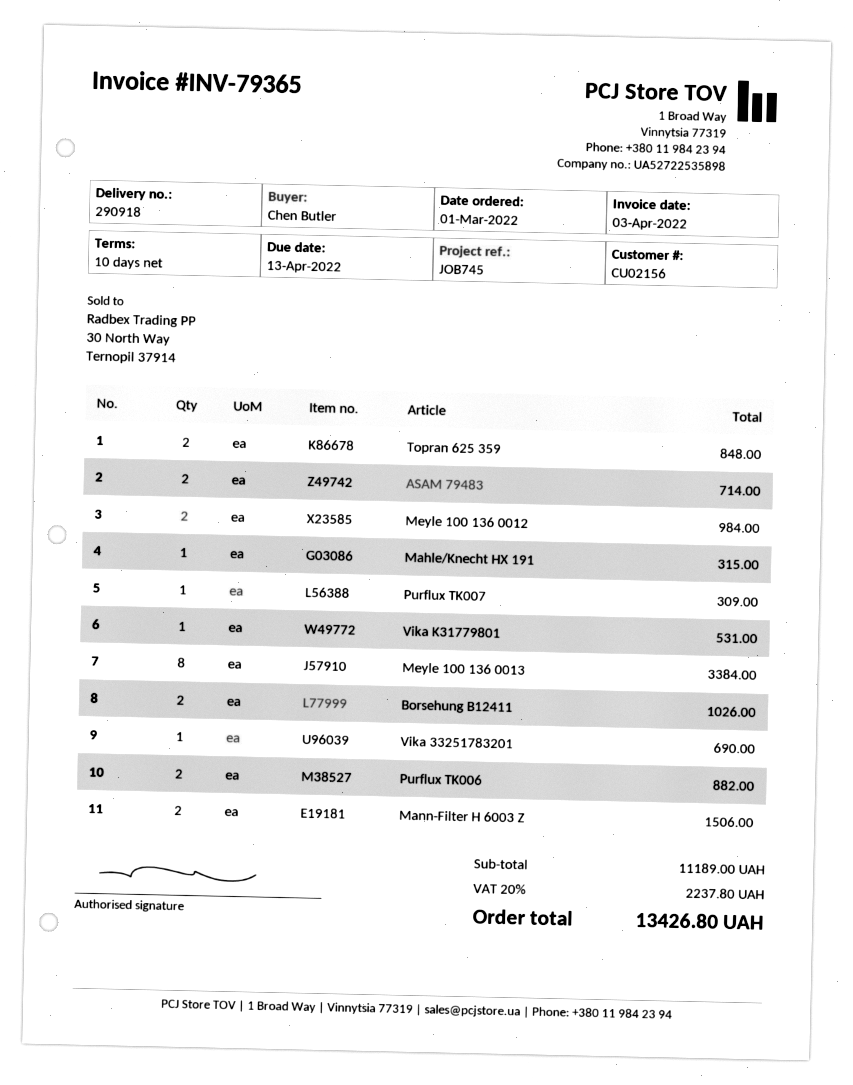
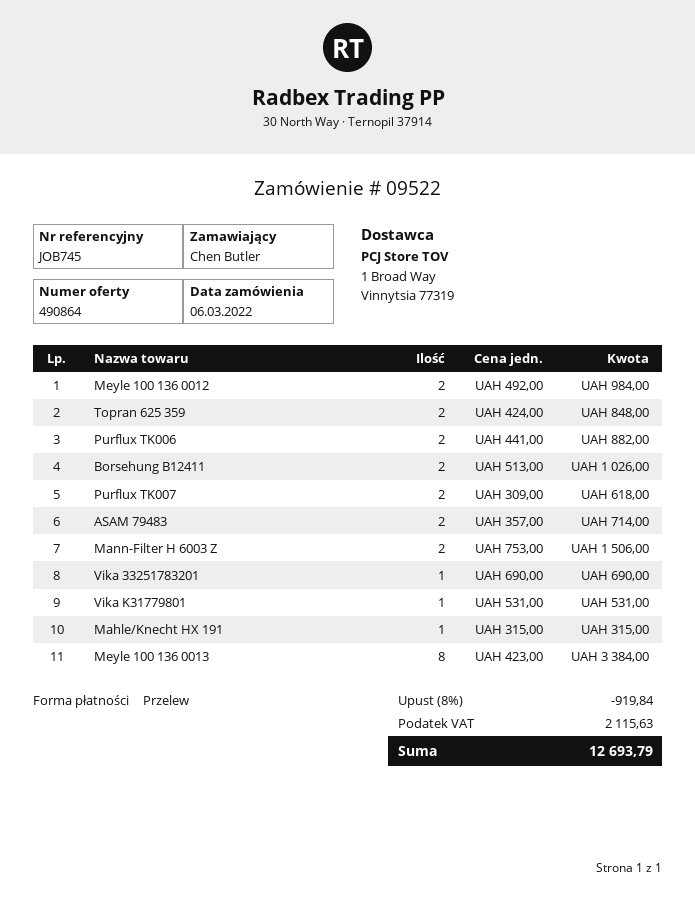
order date: 2022-03-01 -> 2022-03-06
Purflux TK007: 1 for 309.00 -> 2 for 618.00
discount: none -> 8% = 919.84
tax: 2237.80 -> 2115.63
total: 13426.80 -> 12693.79

